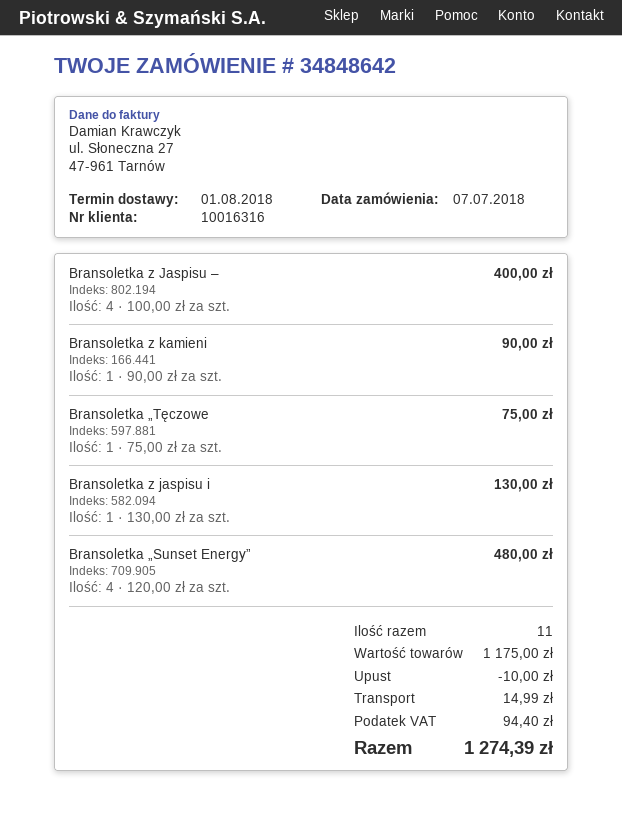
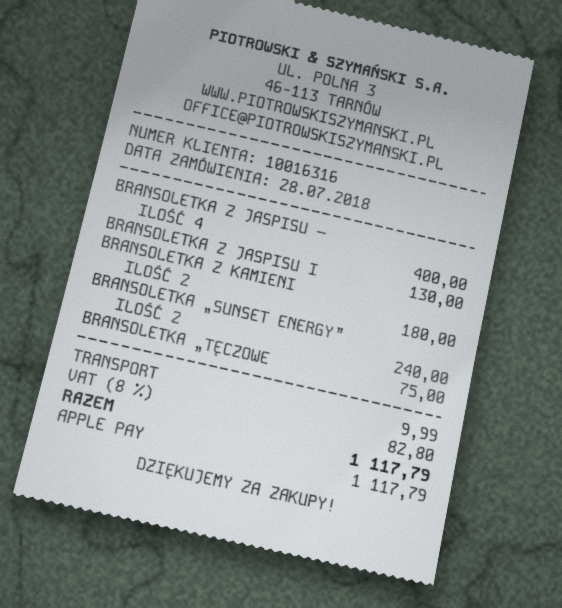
order date: 2018-07-07 -> 2018-07-28
Bransoletka z kamieni: 1 for 90.00 -> 2 for 180.00
Bransoletka „Sunset Energy”: 4 for 480.00 -> 2 for 240.00
discount: 10.00 -> none
shipping: 14.99 -> 9.99
tax: 94.40 -> 82.80
total: 1274.39 -> 1117.79

